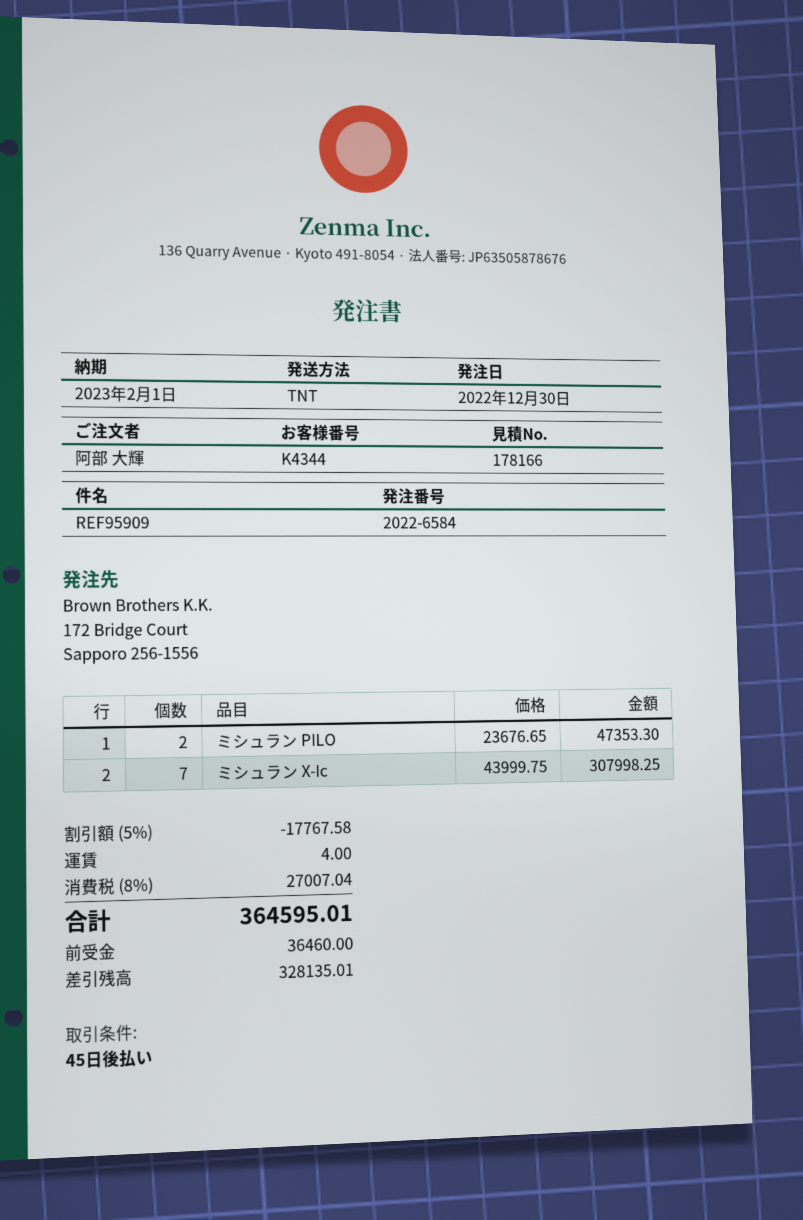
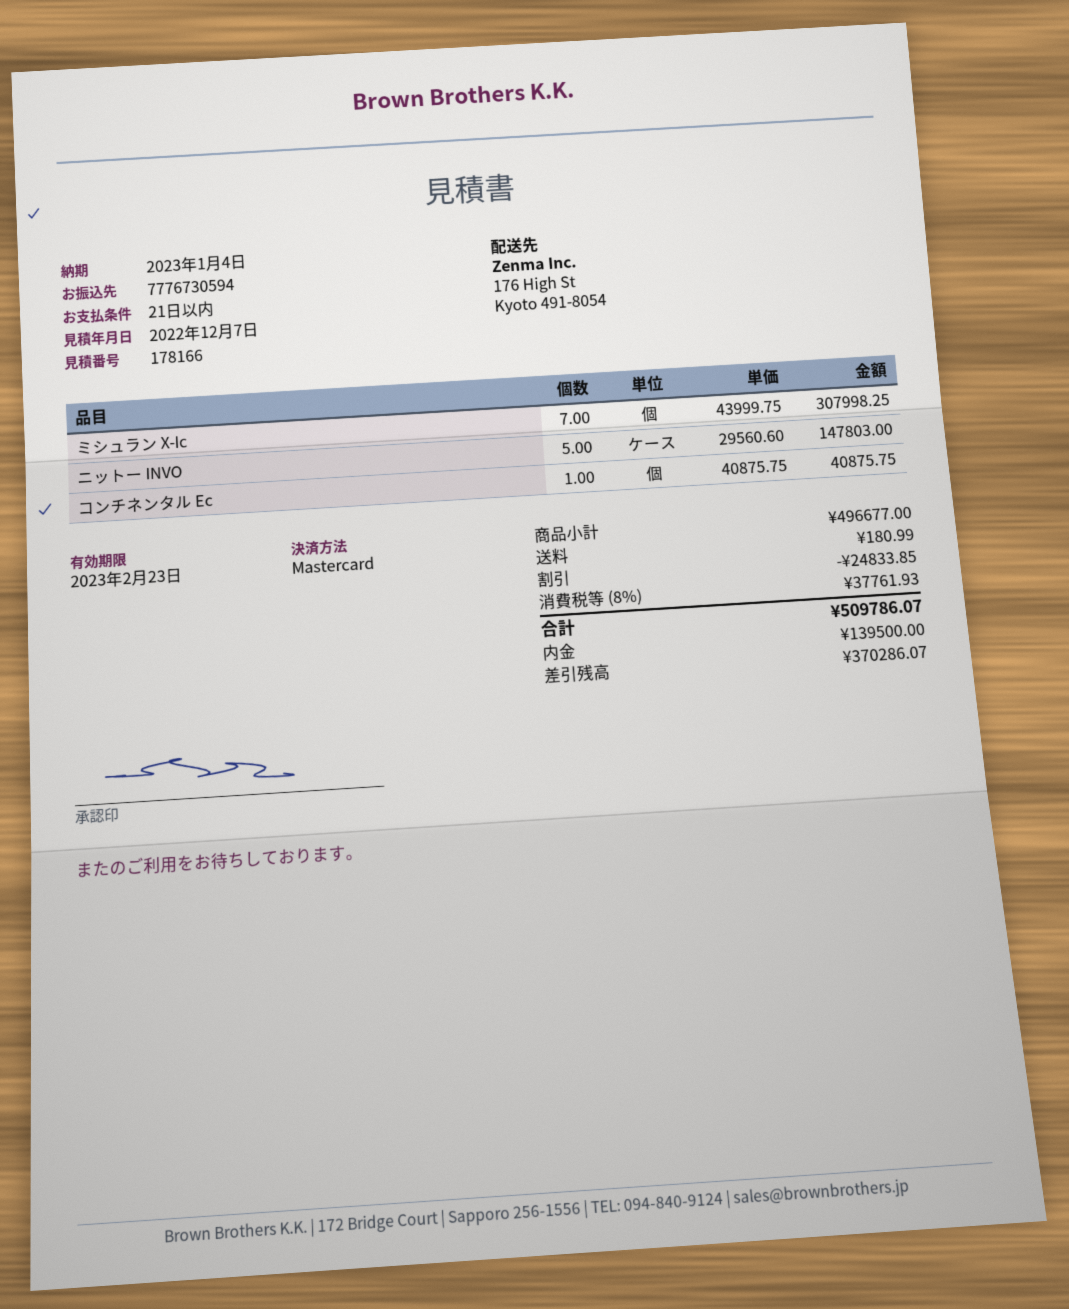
delivery date: 2023-02-01 -> 2023-01-04
payment terms: 45 days -> 21 days
ミシュラン PILO: 2 x 23676.65 = 47353.30 -> none
ニットー INVO: none -> 5 x 29560.60 = 147803.00
コンチネンタル Ec: none -> 1 x 40875.75 = 40875.75
discount: 17767.58 -> 24833.85
shipping: 4.00 -> 180.99
tax: 8% = 27007.04 -> 8% = 37761.93
total: 364595.01 -> 509786.07
deposit: 36460.00 -> 139500.00
balance: 328135.01 -> 370286.07

